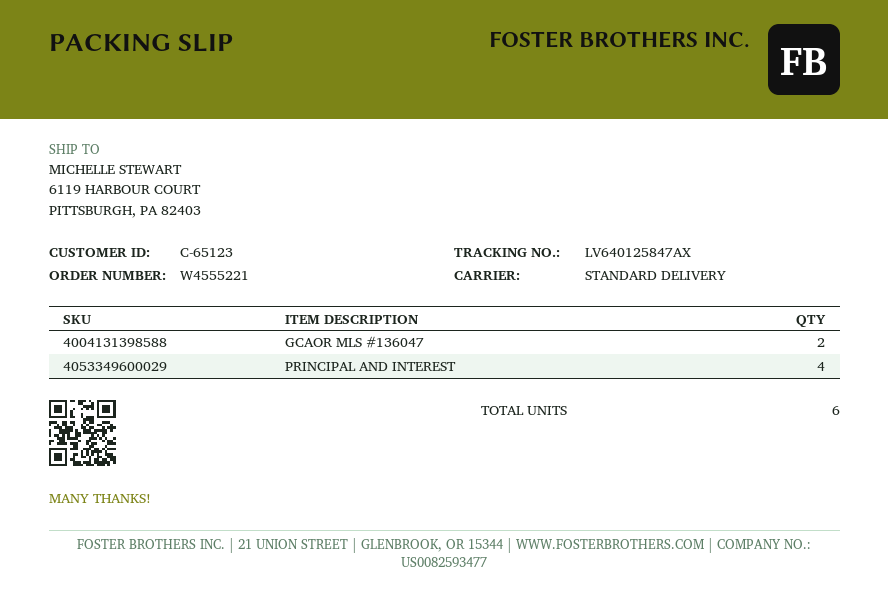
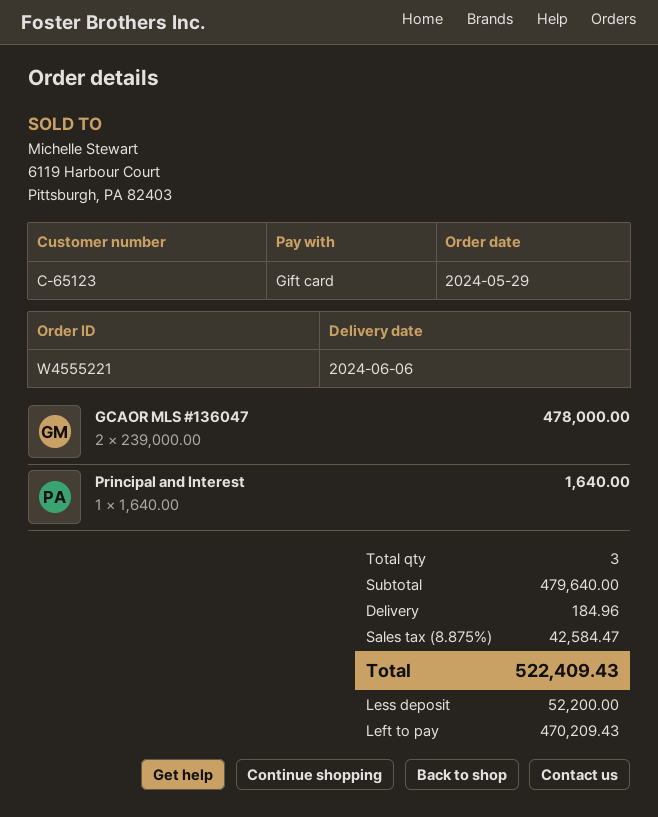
PRINCIPAL AND INTEREST: 4 -> 1
total quantity: 6 -> 3

